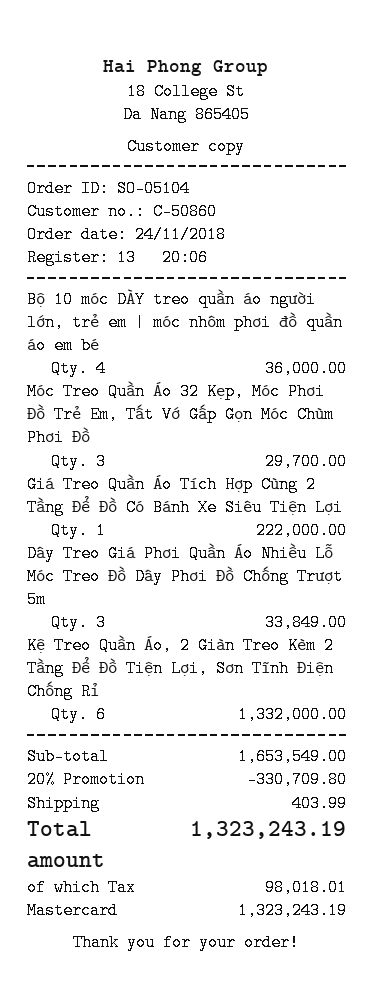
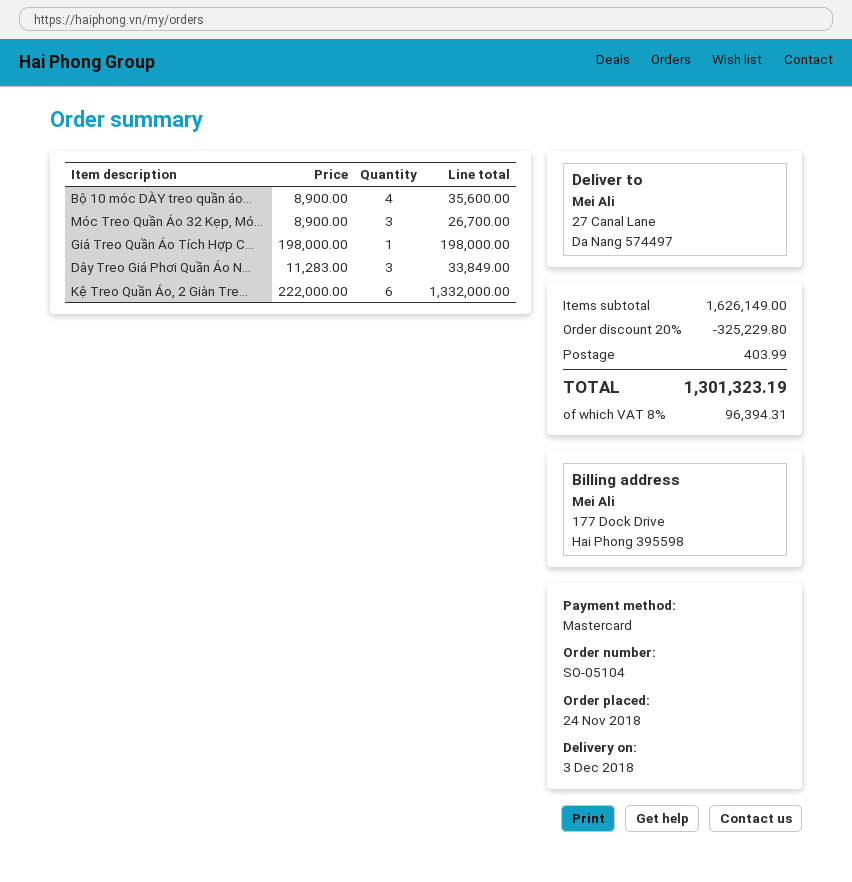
Bộ 10 móc DÀY treo quần áo người lớn, trẻ em | móc nhôm phơi đồ quần áo em bé: 4 for 36000.00 -> 4 for 35600.00
Móc Treo Quần Áo 32 Kẹp, Móc Phơi Đồ Trẻ Em, Tất Vớ Gấp Gọn Móc Chùm Phơi Đồ: 3 for 29700.00 -> 3 for 26700.00
Giá Treo Quần Áo Tích Hợp Cùng 2 Tầng Để Đồ Có Bánh Xe Siêu Tiện Lợi: 1 for 222000.00 -> 1 for 198000.00
subtotal: 1653549.00 -> 1626149.00
discount: 20% = 330709.80 -> 20% = 325229.80
tax: 98018.01 -> 96394.31
total: 1323243.19 -> 1301323.19

